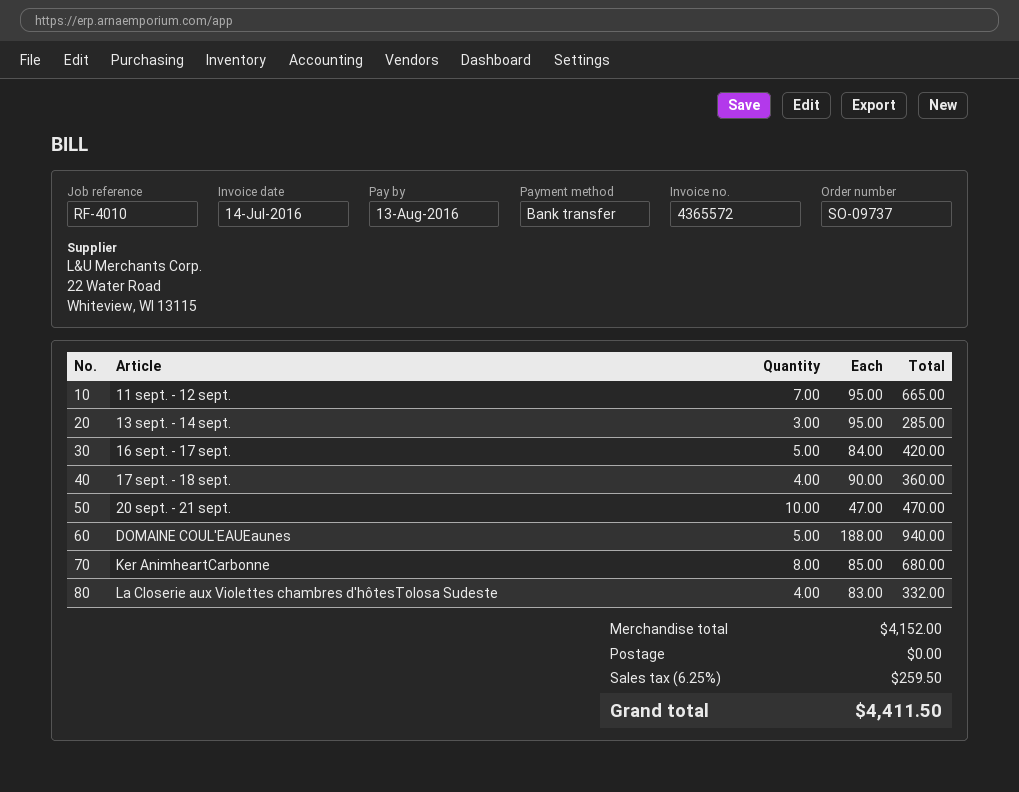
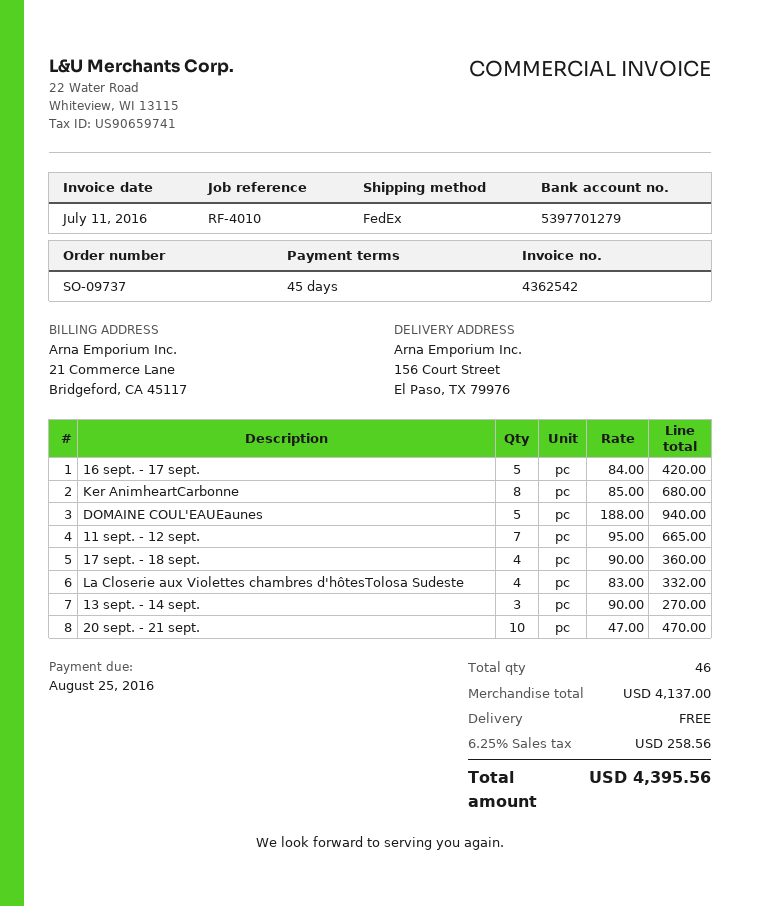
invoice number: 4365572 -> 4362542
invoice date: 2016-07-14 -> 2016-07-11
due date: 2016-08-13 -> 2016-08-25
13 sept. - 14 sept.: 3 x 95.00 = 285.00 -> 3 x 90.00 = 270.00
subtotal: 4152.00 -> 4137.00
tax: 6.25% = 259.50 -> 6.25% = 258.56
total: 4411.50 -> 4395.56

